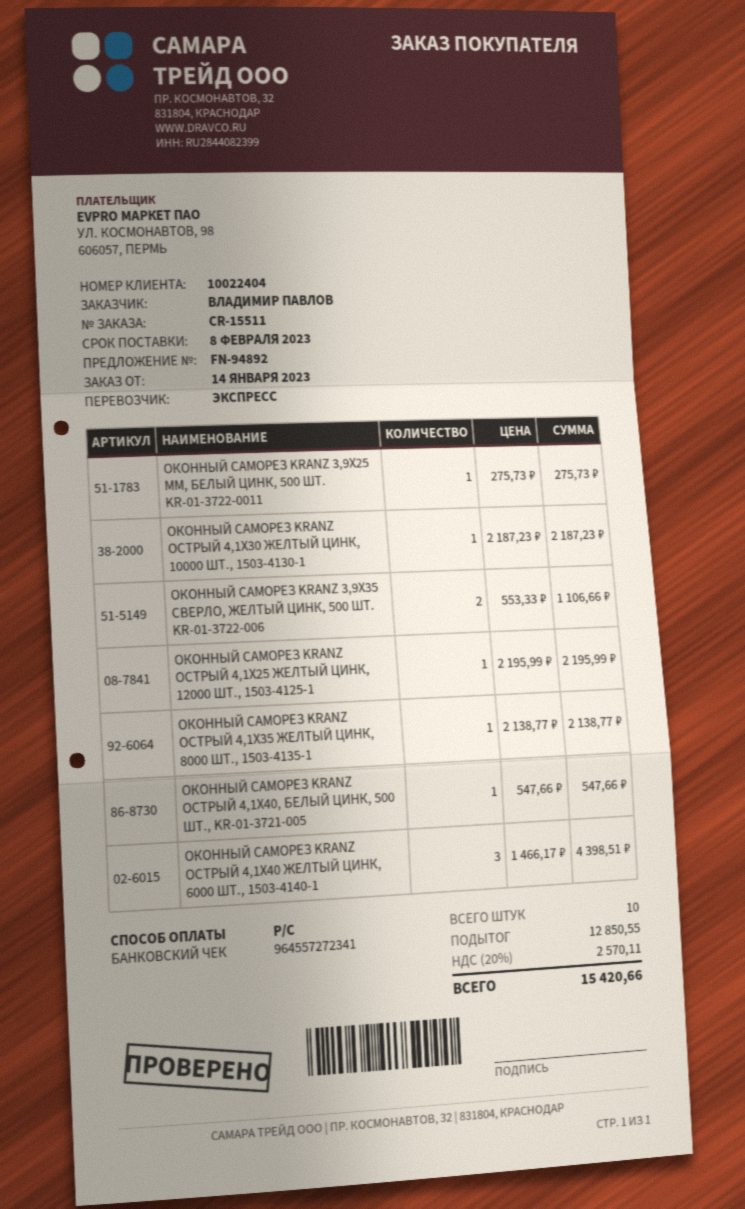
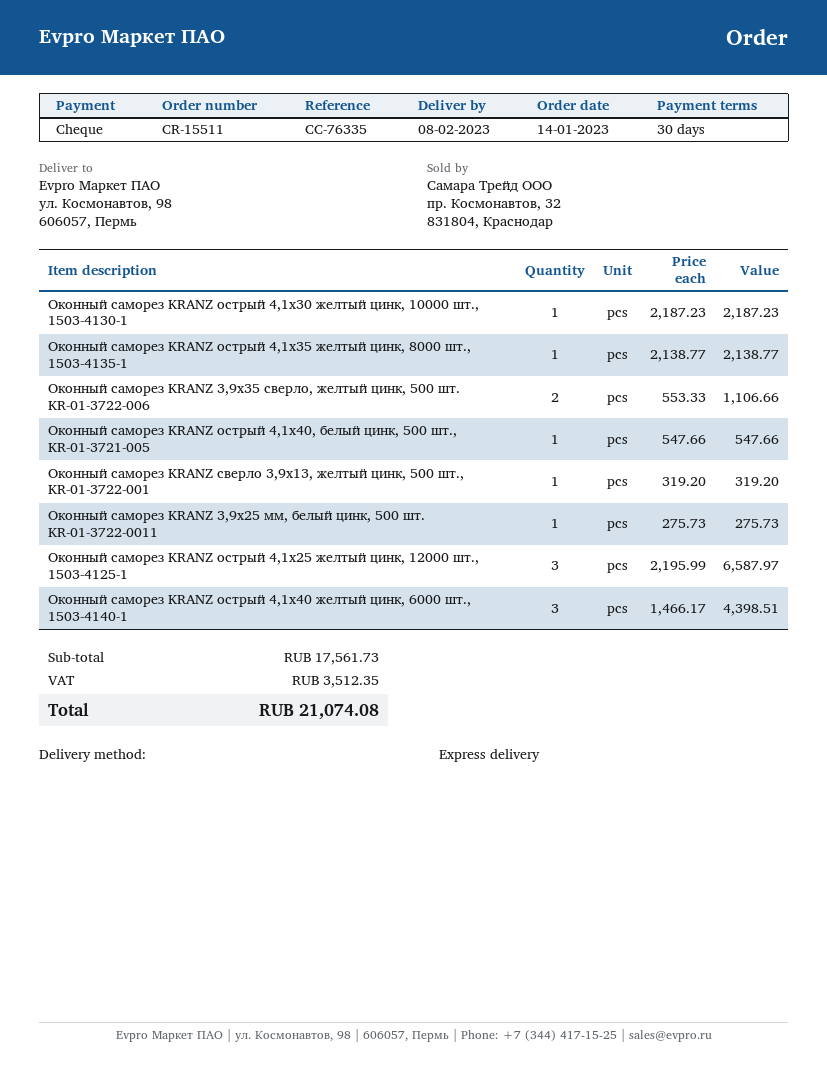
ОКОННЫЙ САМОРЕЗ KRANZ ОСТРЫЙ 4,1X25 ЖЕЛТЫЙ ЦИНК, 12000 ШТ., 1503-4125-1: 1 x 2195.99 = 2195.99 -> 3 x 2195.99 = 6587.97
Оконный саморез KRANZ сверло 3,9x13, желтый цинк, 500 шт., KR-01-3722-001: none -> 1 x 319.20 = 319.20
subtotal: 12850.55 -> 17561.73
tax: 2570.11 -> 3512.35
total: 15420.66 -> 21074.08

